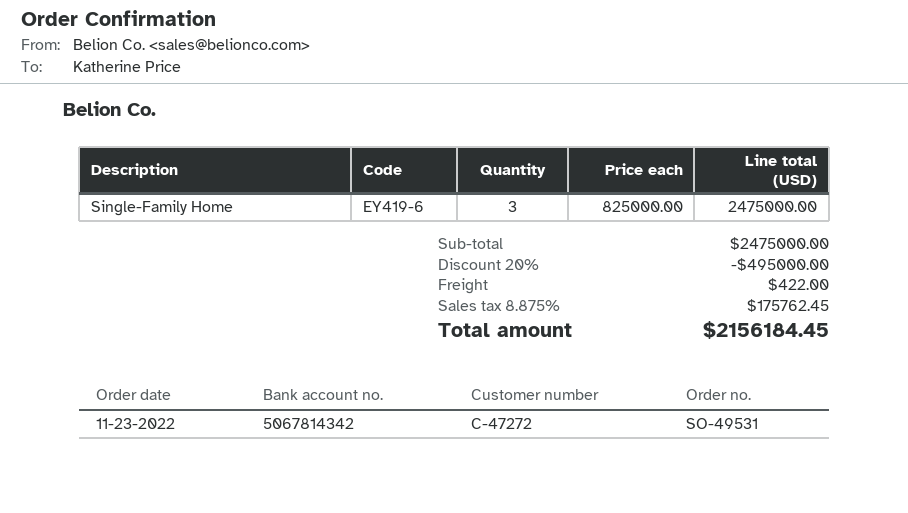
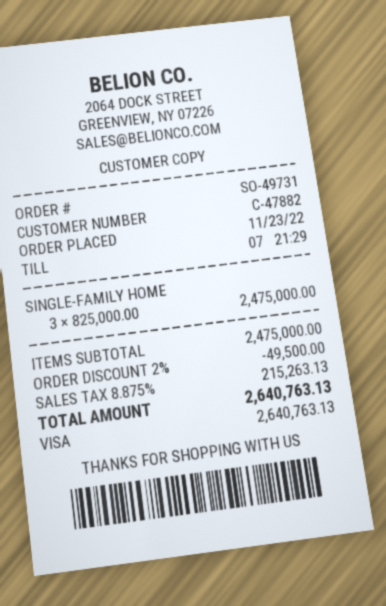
order number: SO-49531 -> SO-49731
customer number: C-47272 -> C-47882
discount: 20% = 495000.00 -> 2% = 49500.00
shipping: 422.00 -> none
tax: 8.875% = 175762.45 -> 8.875% = 215263.13
total: 2156184.45 -> 2640763.13

